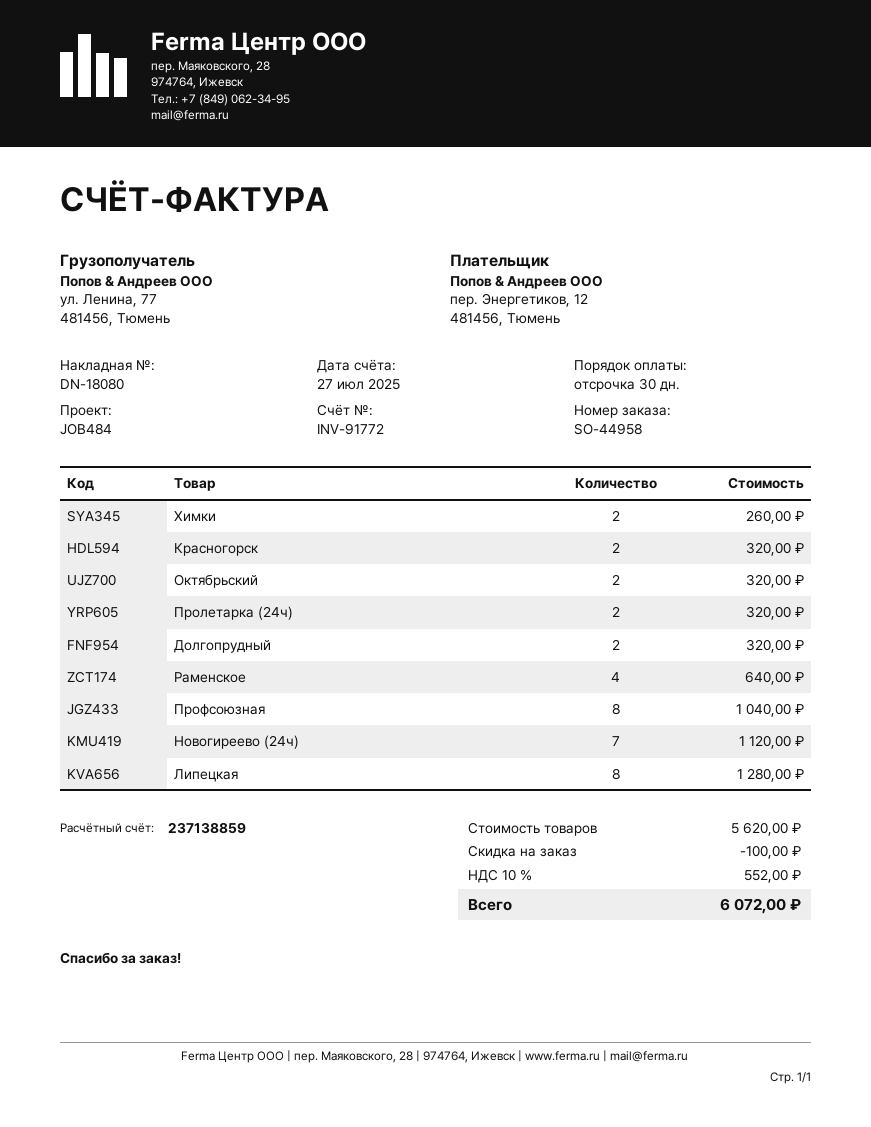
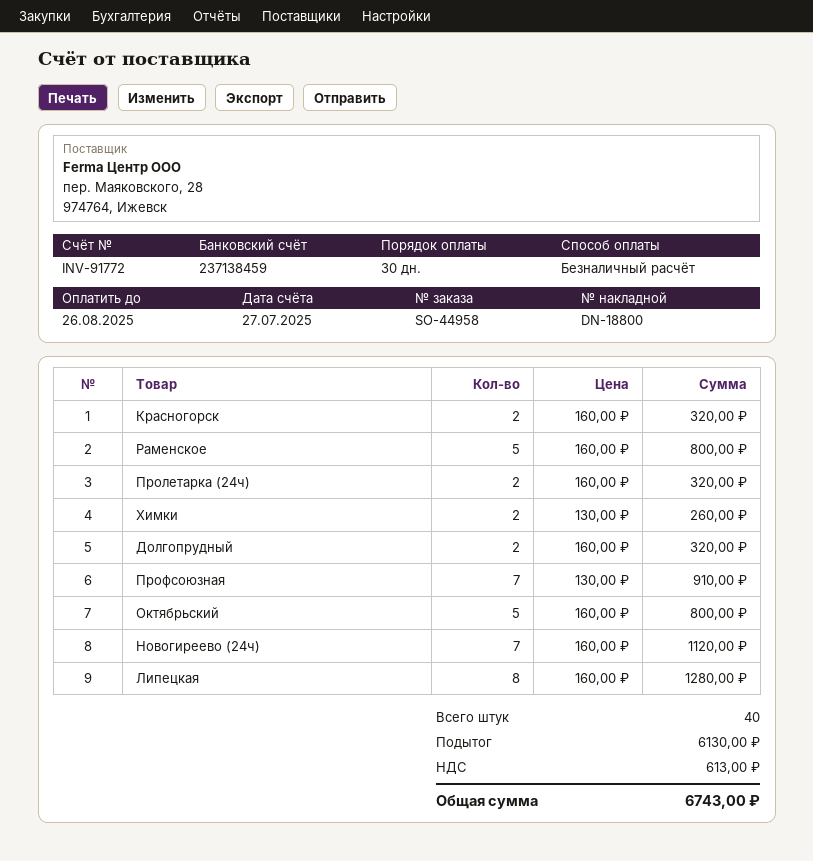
delivery note number: DN-18080 -> DN-18800
bank account: 237138859 -> 237138459
Октябрьский: 2 for 320.00 -> 5 for 800.00
Раменское: 4 for 640.00 -> 5 for 800.00
Профсоюзная: 8 for 1040.00 -> 7 for 910.00
subtotal: 5620.00 -> 6130.00
discount: 100.00 -> none
tax: 552.00 -> 613.00
total: 6072.00 -> 6743.00

